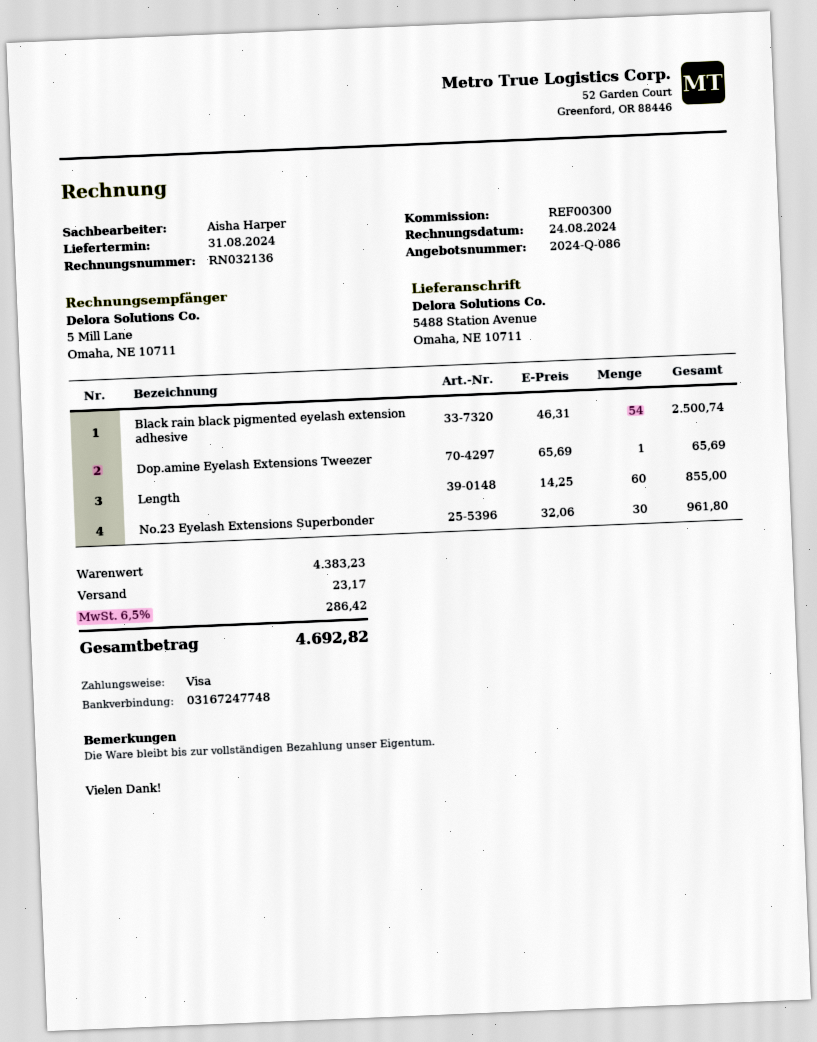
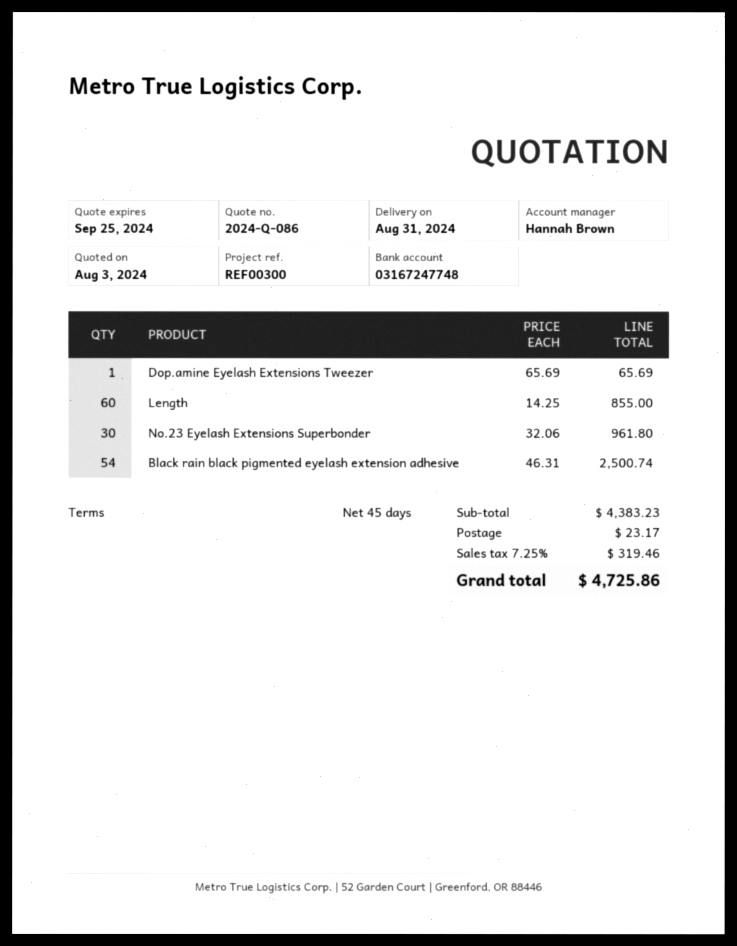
sales rep: Aisha Harper -> Hannah Brown
tax: 6.5% = 286.42 -> 7.25% = 319.46
total: 4692.82 -> 4725.86

